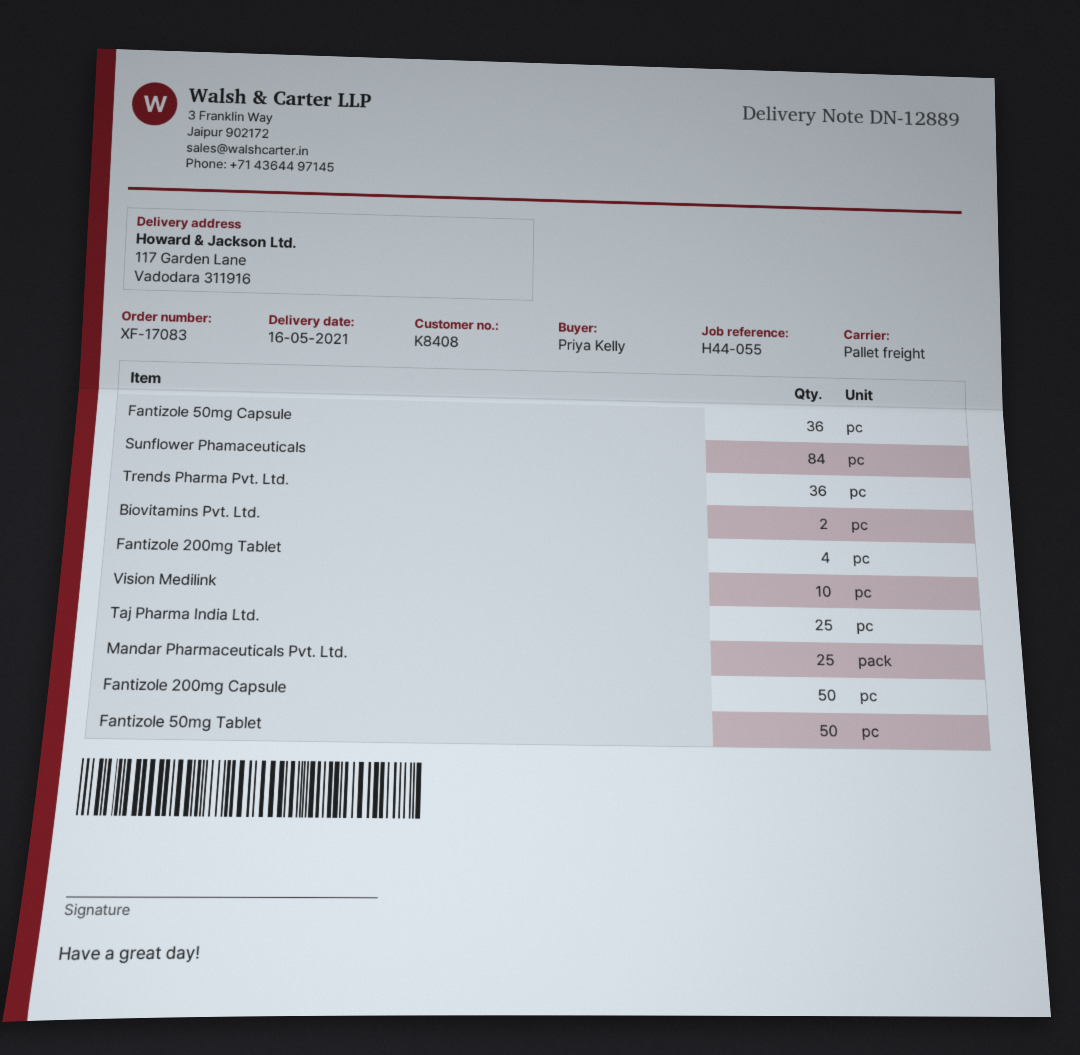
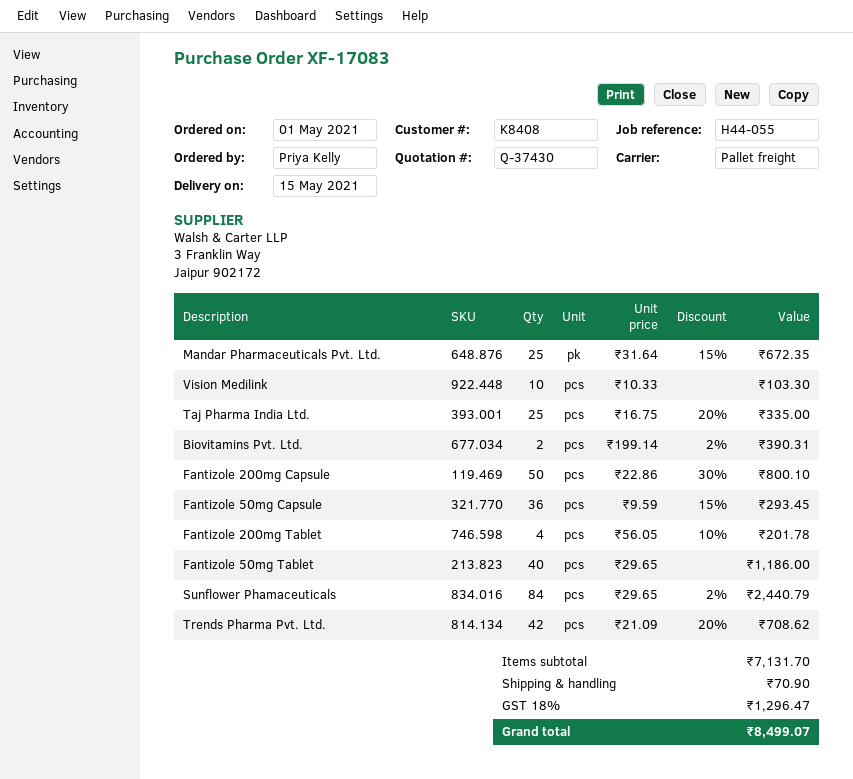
delivery date: 2021-05-16 -> 2021-05-15
Trends Pharma Pvt. Ltd.: 36 -> 42
Fantizole 50mg Tablet: 50 -> 40

